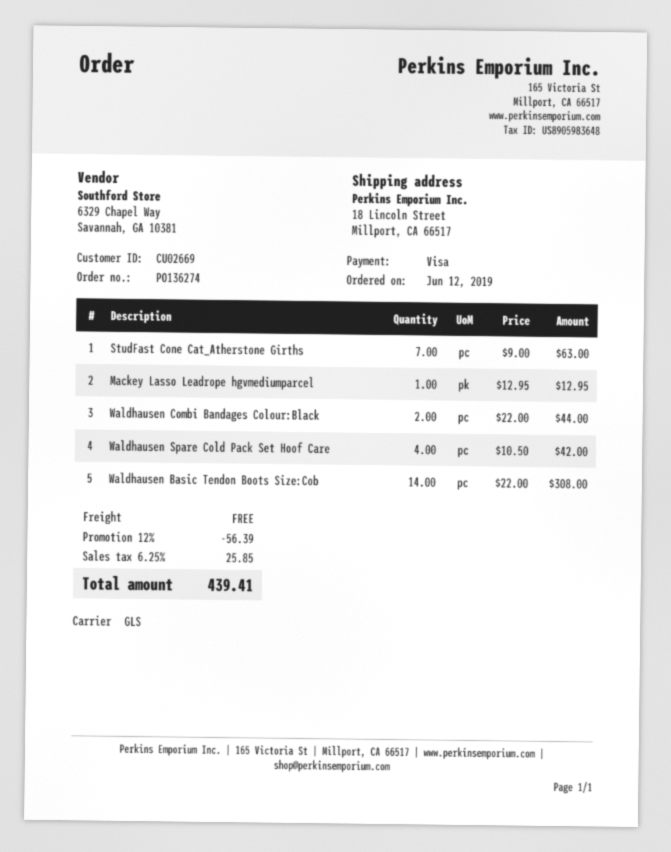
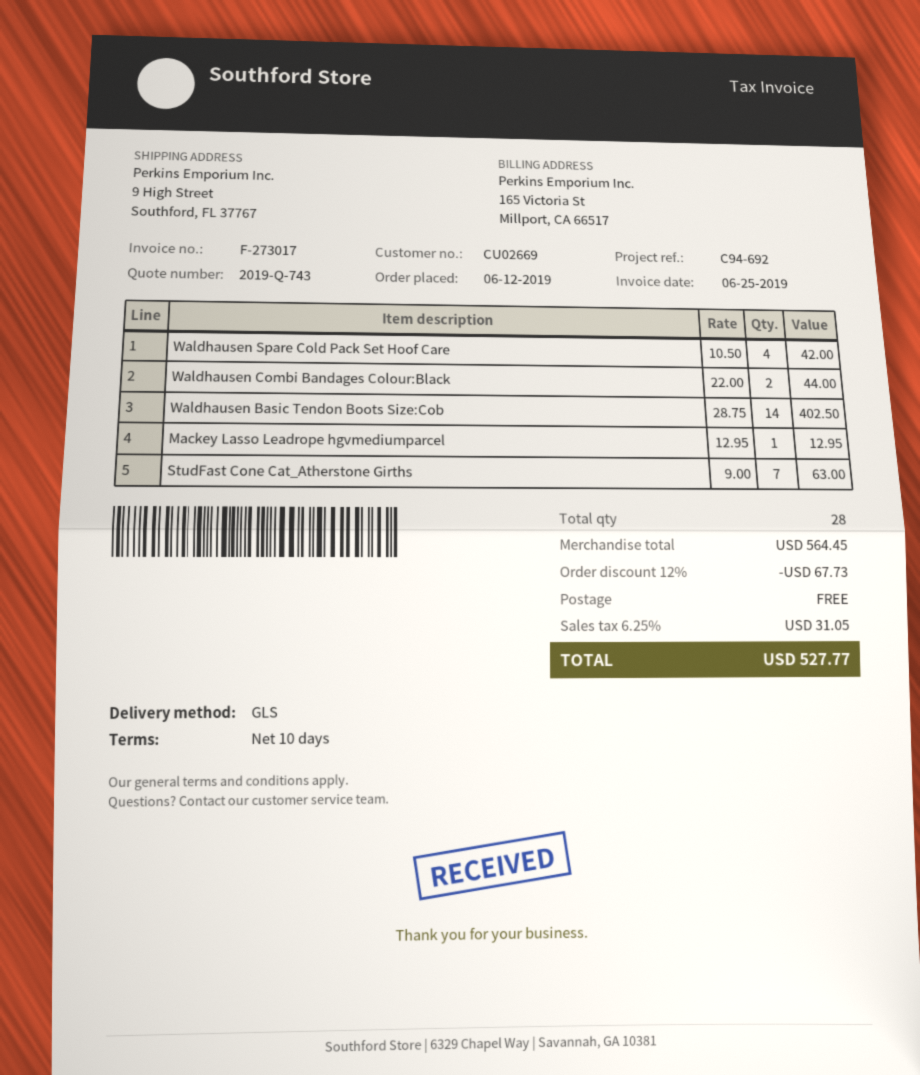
ship to: 18 Lincoln Street, Millport, CA 66517 -> 9 High Street, Southford, FL 37767
Waldhausen Basic Tendon Boots Size:Cob: 14 x 22.00 = 308.00 -> 14 x 28.75 = 402.50
discount: 12% = 56.39 -> 12% = 67.73
tax: 6.25% = 25.85 -> 6.25% = 31.05
total: 439.41 -> 527.77

